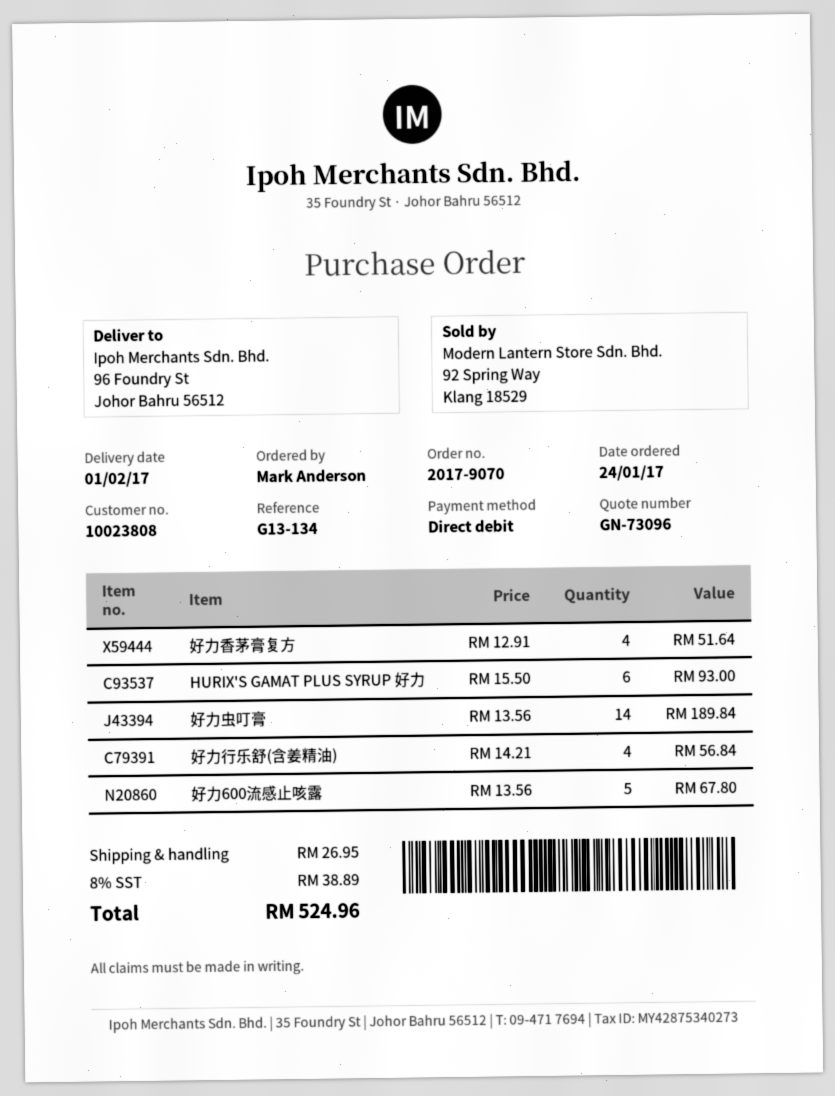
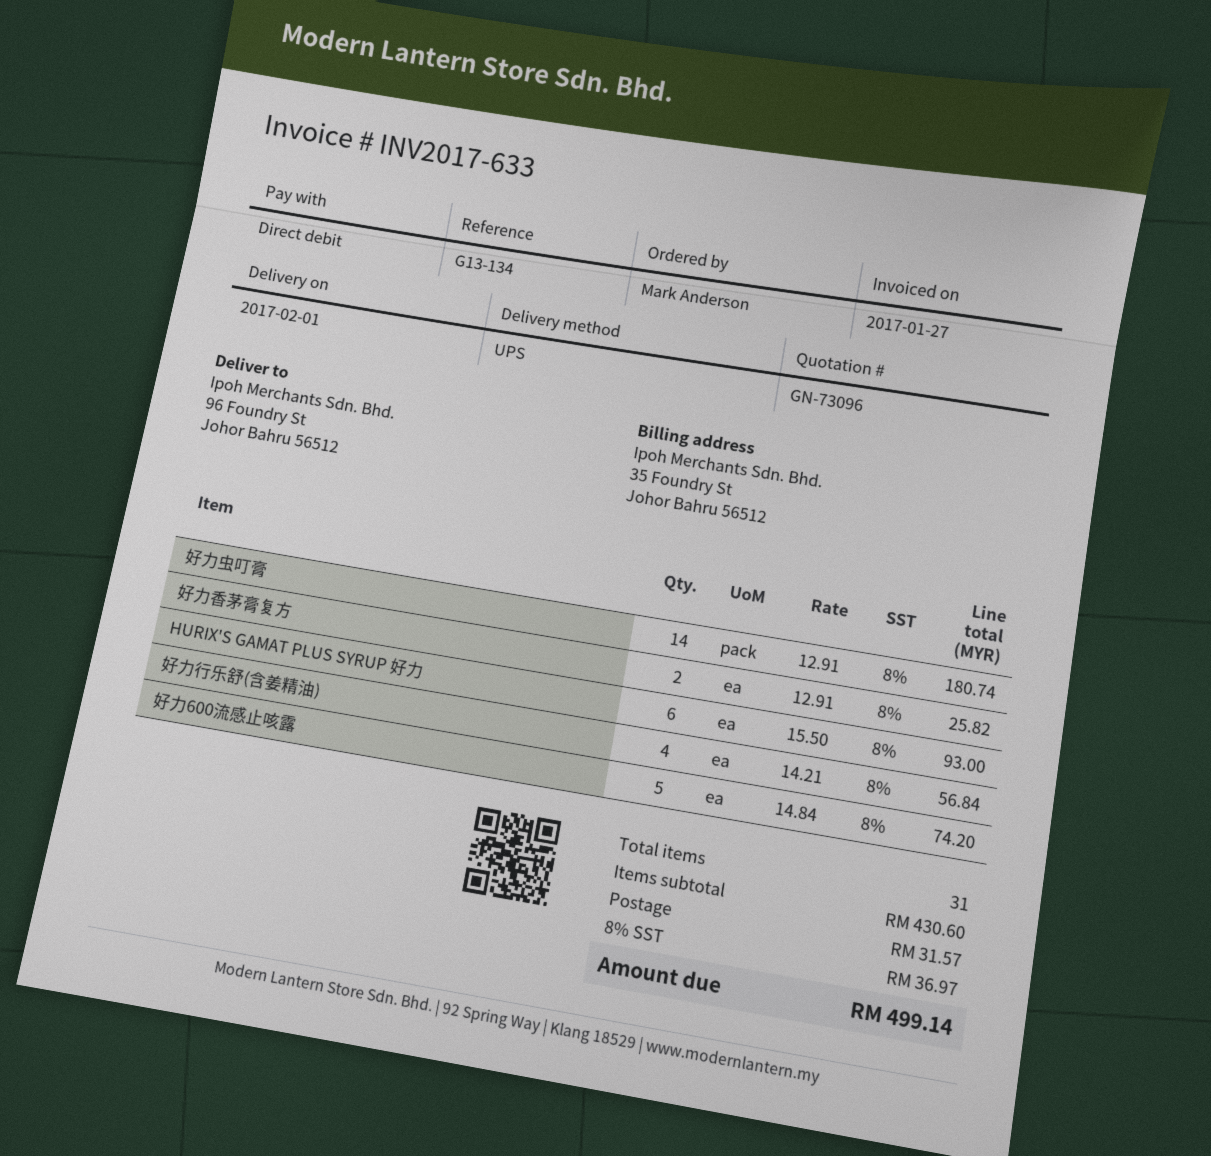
好力香茅膏复方: 4 x 12.91 = 51.64 -> 2 x 12.91 = 25.82
好力虫叮膏: 14 x 13.56 = 189.84 -> 14 x 12.91 = 180.74
好力600流感止咳露: 5 x 13.56 = 67.80 -> 5 x 14.84 = 74.20
shipping: 26.95 -> 31.57
tax: 8% = 38.89 -> 8% = 36.97
total: 524.96 -> 499.14

